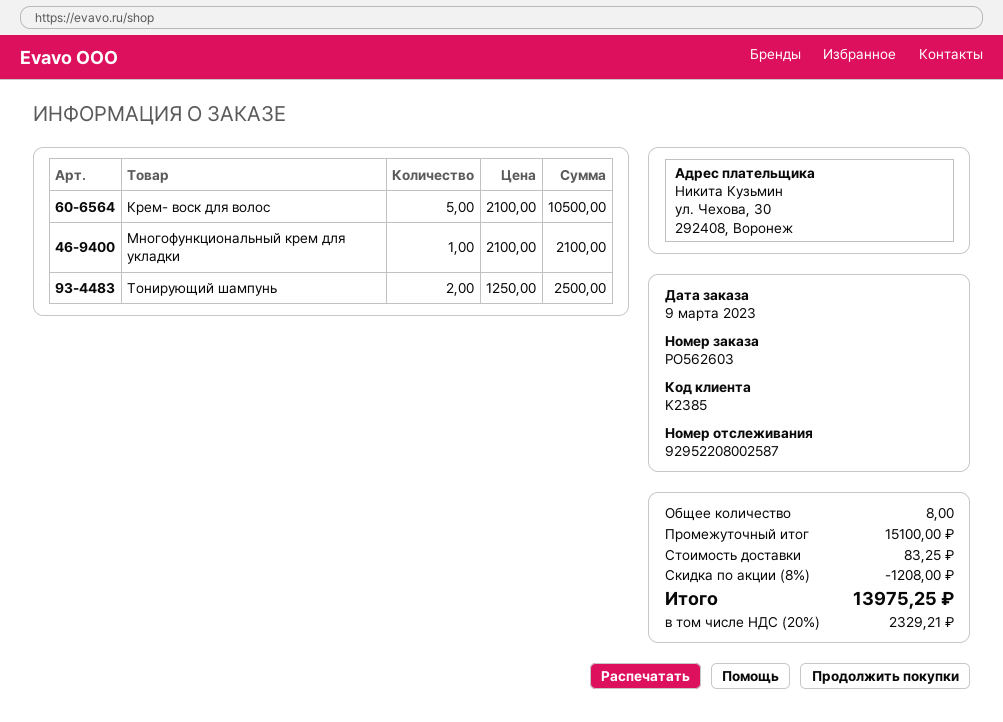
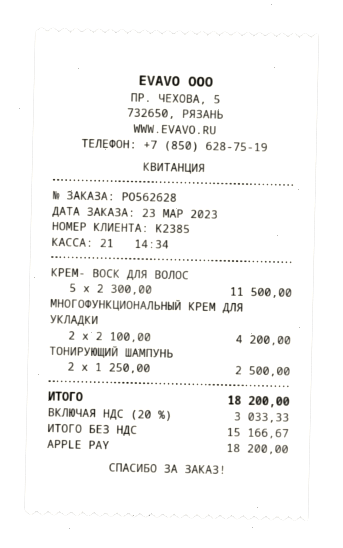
order number: PO562603 -> PO562628
order date: 2023-03-09 -> 2023-03-23
Крем- воск для волос: 5 x 2100.00 = 10500.00 -> 5 x 2300.00 = 11500.00
Многофункциональный крем для укладки: 1 x 2100.00 = 2100.00 -> 2 x 2100.00 = 4200.00
discount: 8% = 1208.00 -> none
shipping: 83.25 -> none
tax: 20% = 2329.21 -> 20% = 3033.33
total: 13975.25 -> 18200.00

